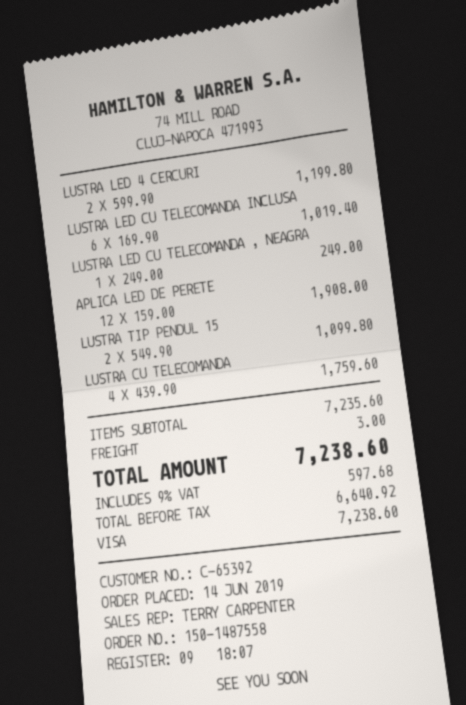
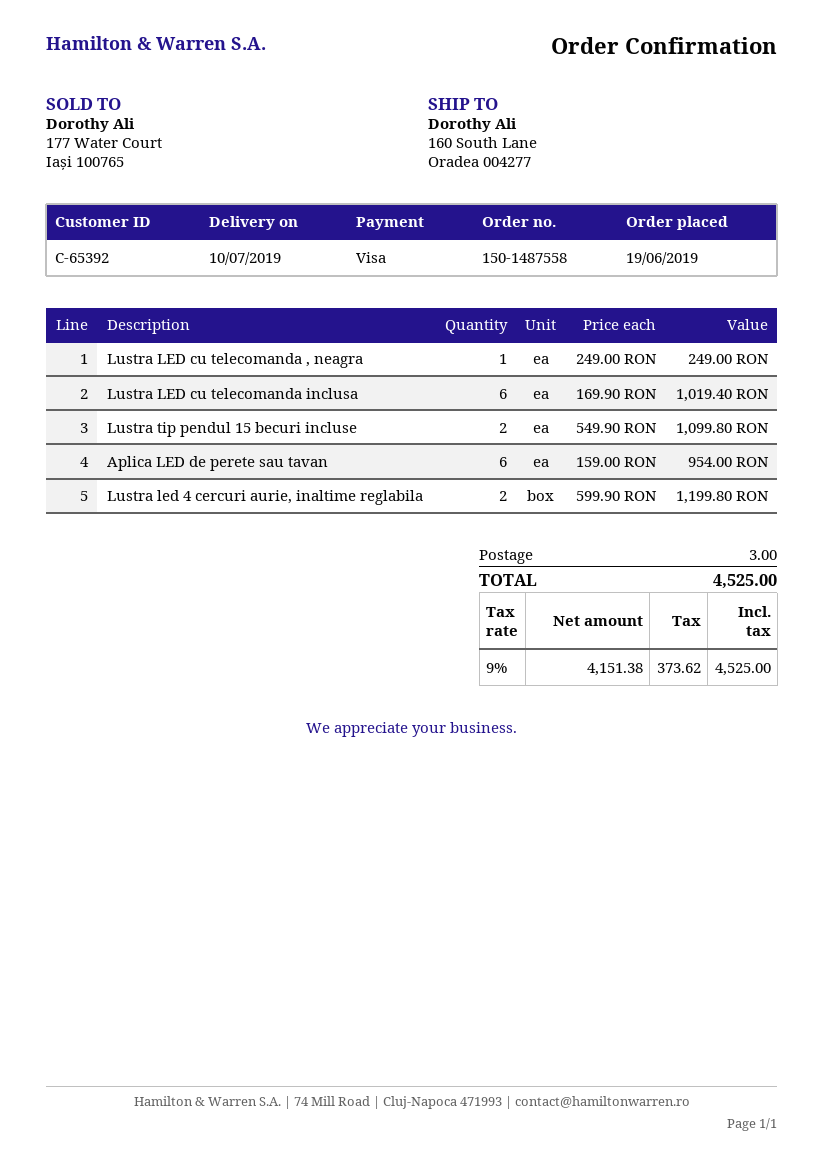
order date: 2019-06-14 -> 2019-06-19
APLICA LED DE PERETE: 12 x 159.00 = 1908.00 -> 6 x 159.00 = 954.00
LUSTRA CU TELECOMANDA: 4 x 439.90 = 1759.60 -> none
net: 6640.92 -> 4151.38
tax: 9% = 597.68 -> 9% = 373.62
total: 7238.60 -> 4525.00

